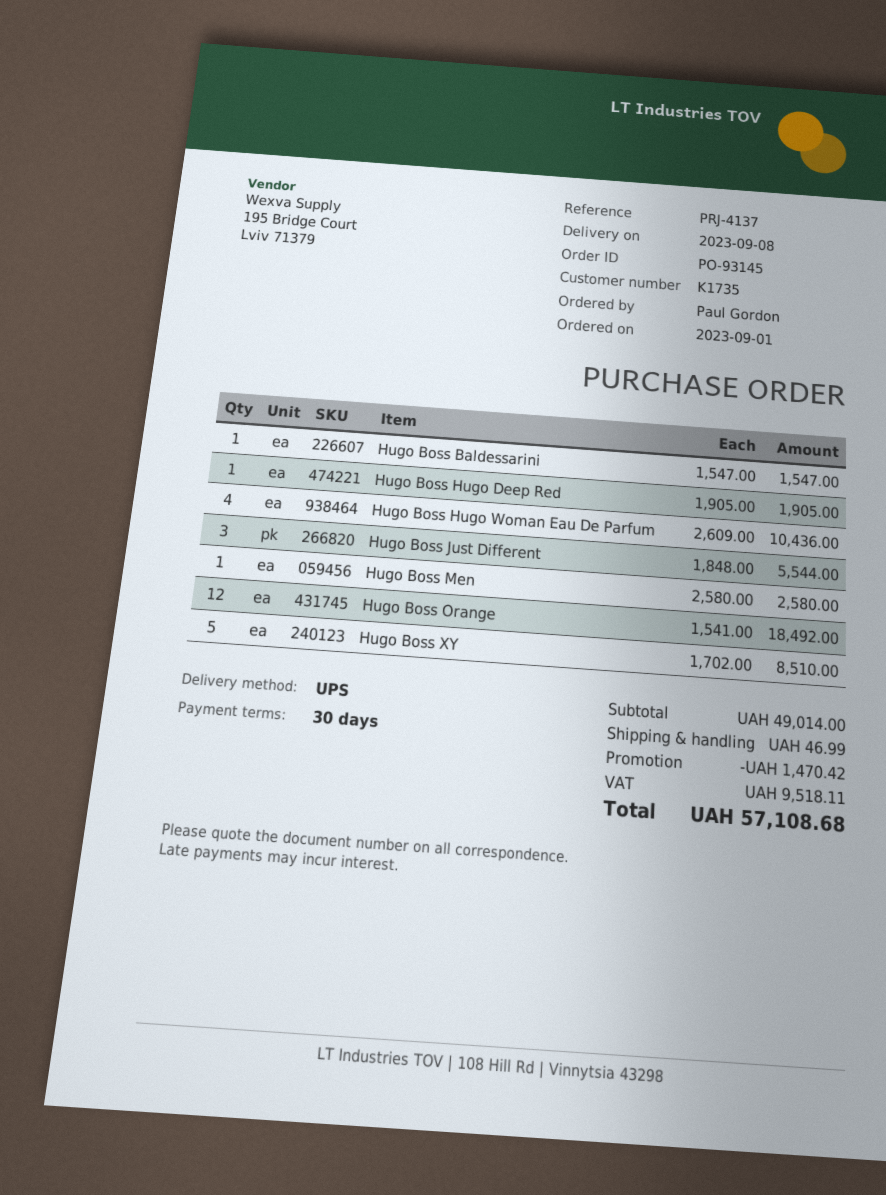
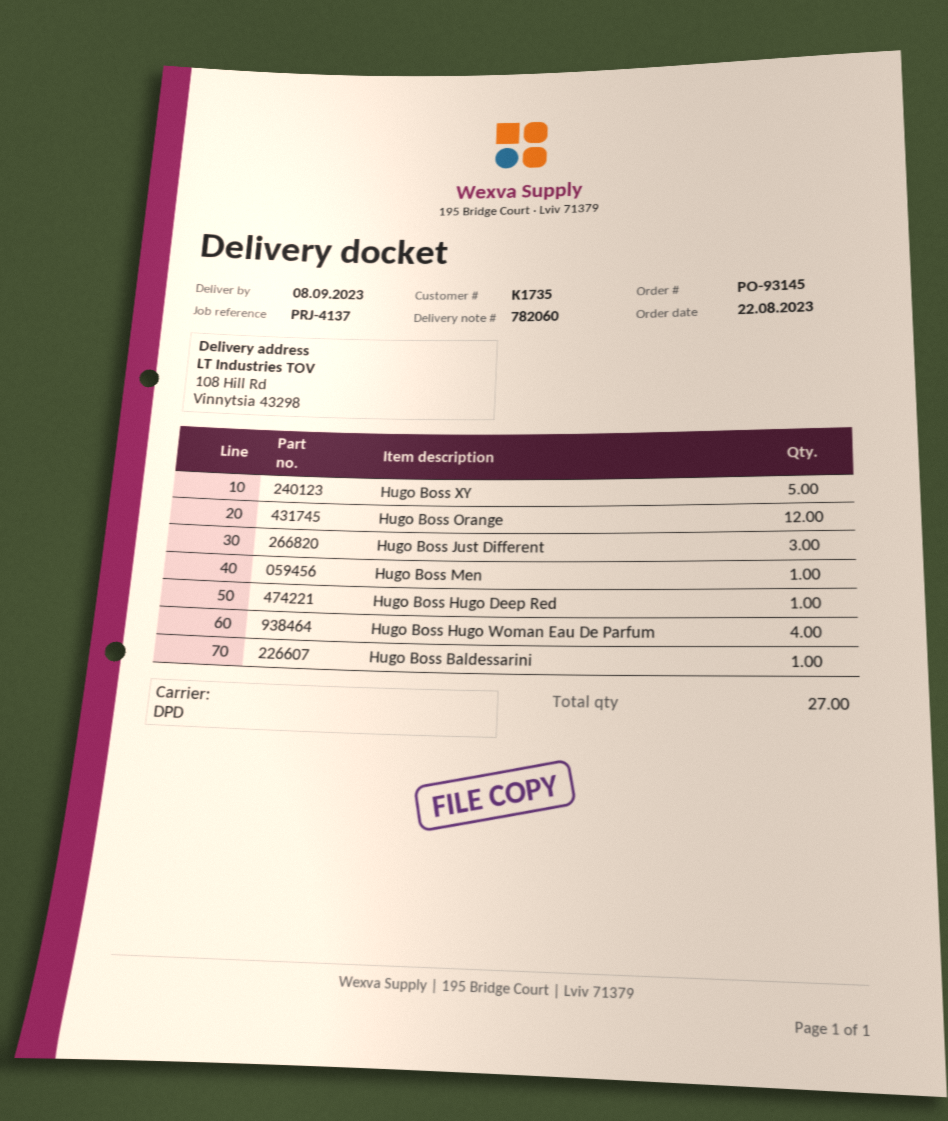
order date: 2023-09-01 -> 2023-08-22
shipping method: UPS -> DPD

